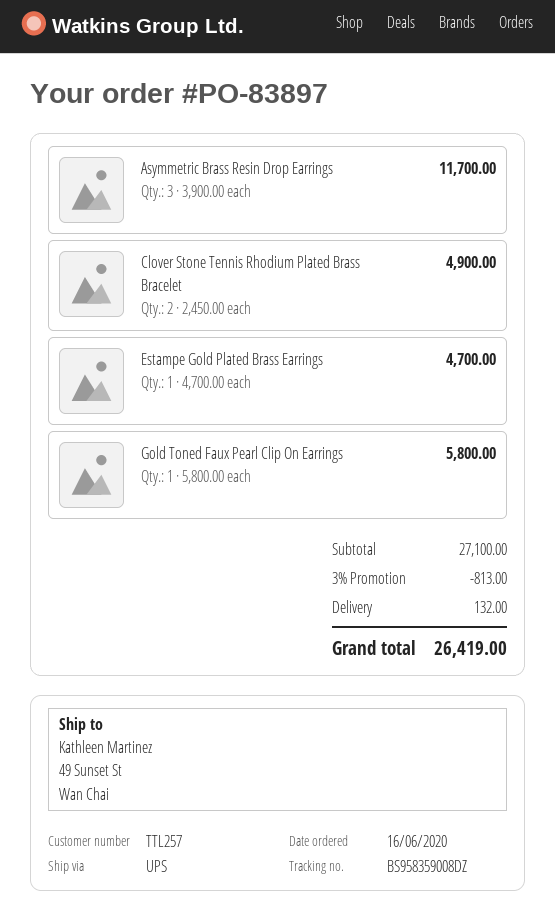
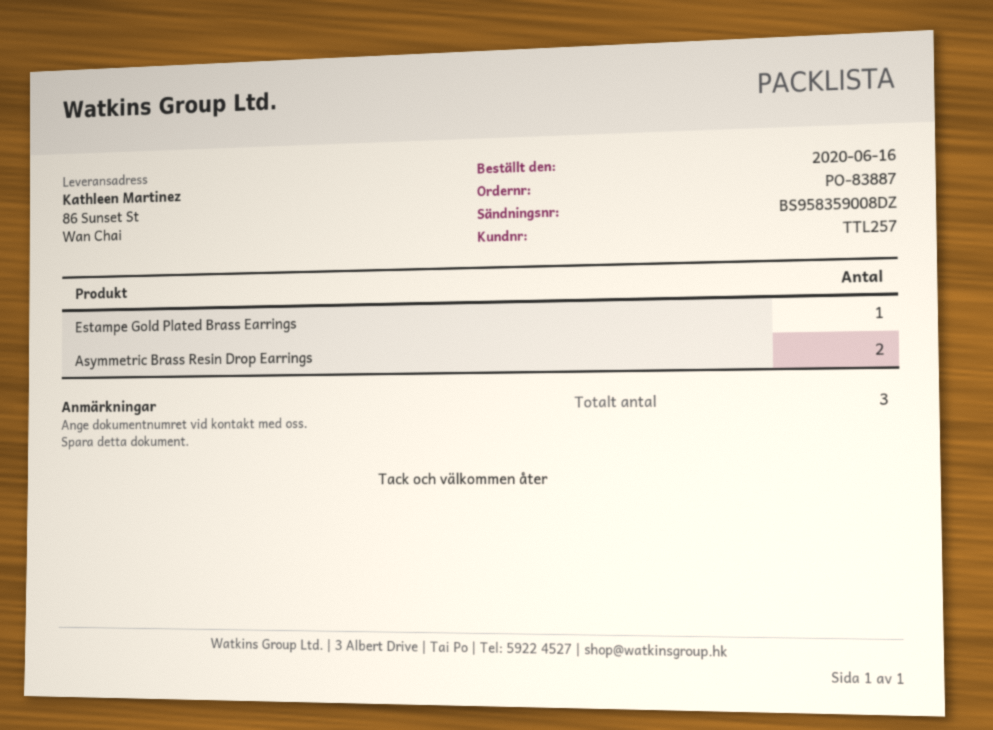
order number: PO-83897 -> PO-83887
ship to: 49 Sunset St, Wan Chai -> 86 Sunset St, Wan Chai
Asymmetric Brass Resin Drop Earrings: 3 -> 2
Clover Stone Tennis Rhodium Plated Brass Bracelet: 2 -> none
Gold Toned Faux Pearl Clip On Earrings: 1 -> none

